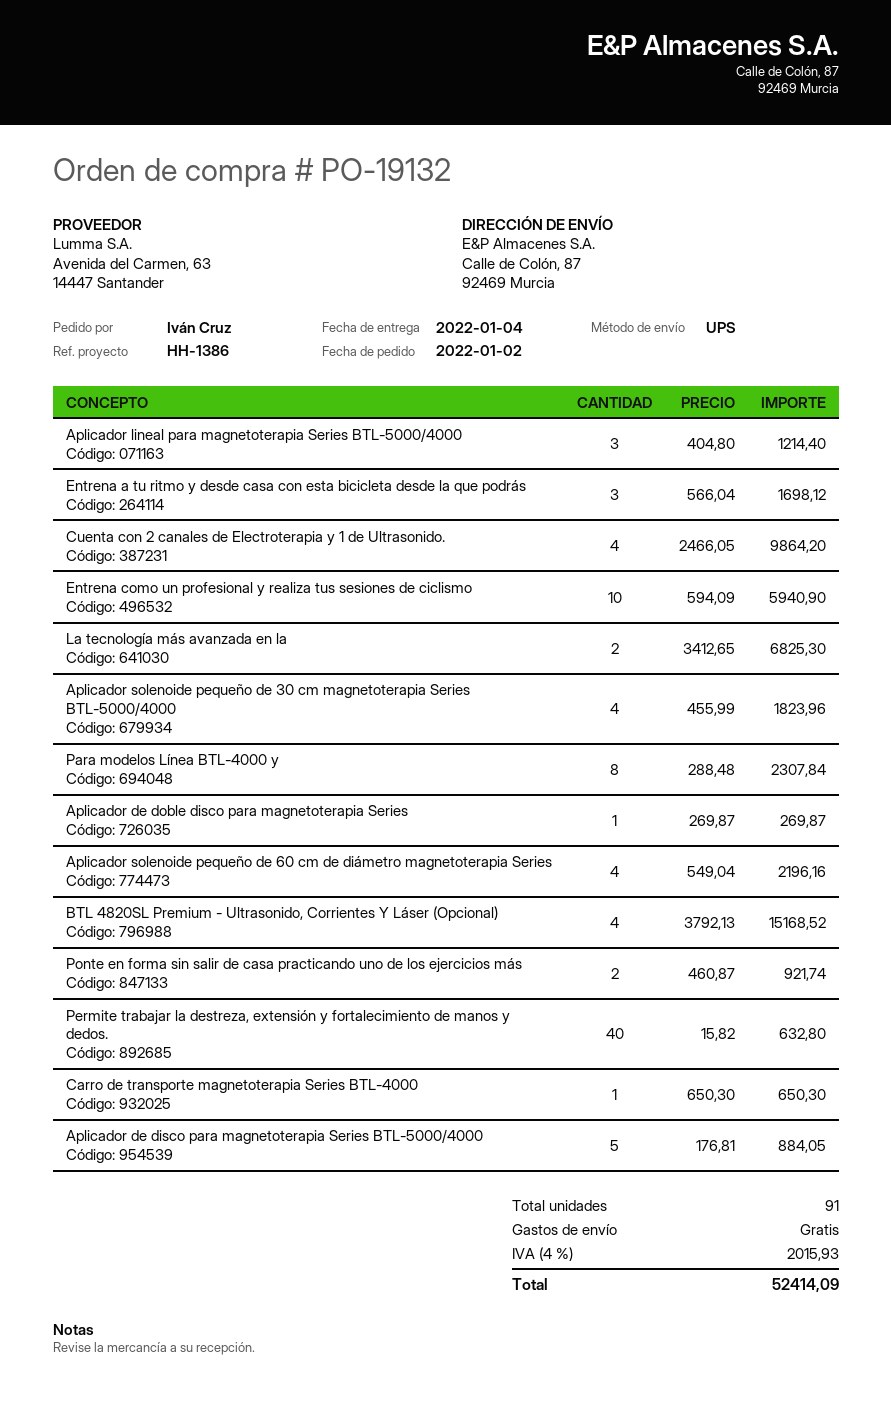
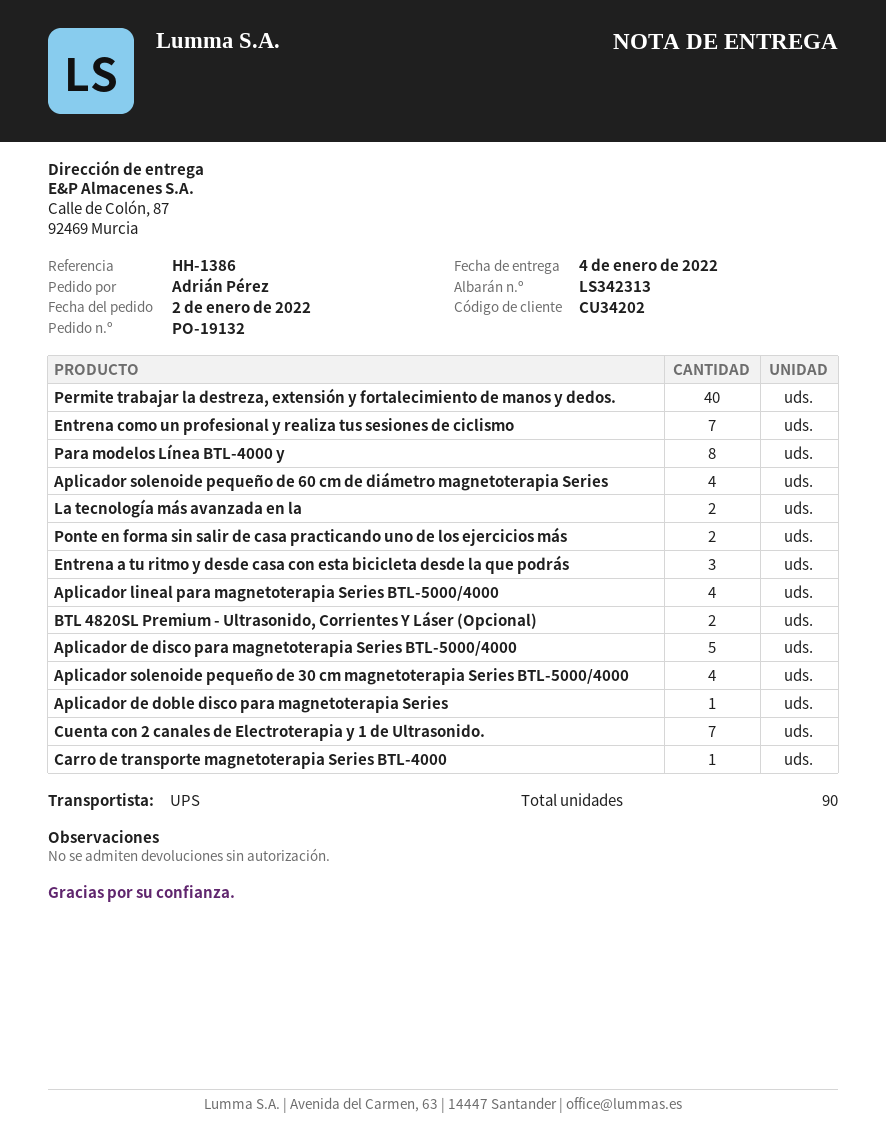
ordered by: Iván Cruz -> Adrián Pérez
Aplicador lineal para magnetoterapia Series BTL-5000/4000: 3 -> 4
Cuenta con 2 canales de Electroterapia y 1 de Ultrasonido.: 4 -> 7
Entrena como un profesional y realiza tus sesiones de ciclismo: 10 -> 7
BTL 4820SL Premium - Ultrasonido, Corrientes Y Láser (Opcional): 4 -> 2
total quantity: 91 -> 90

